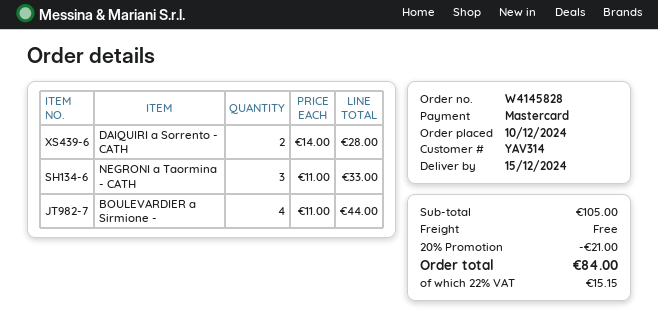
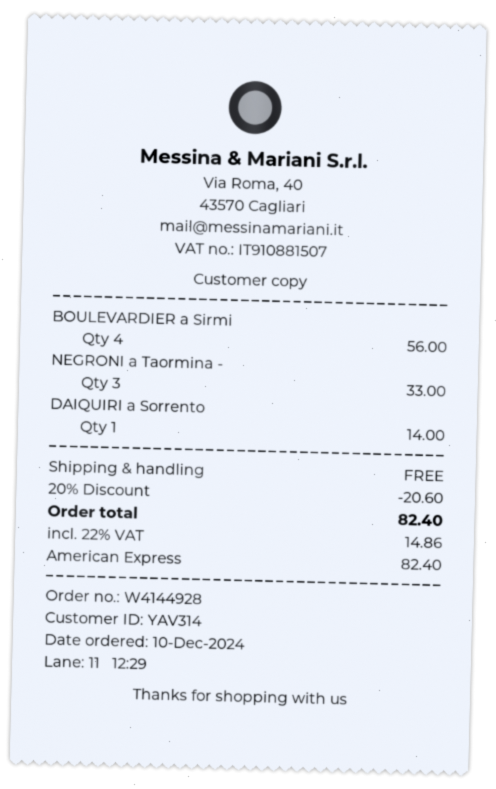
order number: W4145828 -> W4144928
payment method: Mastercard -> American Express
DAIQUIRI a Sorrento - CATH: 2 for 28.00 -> 1 for 14.00
BOULEVARDIER a Sirmione -: 4 for 44.00 -> 4 for 56.00
discount: 20% = 21.00 -> 20% = 20.60
tax: 22% = 15.15 -> 22% = 14.86
total: 84.00 -> 82.40

